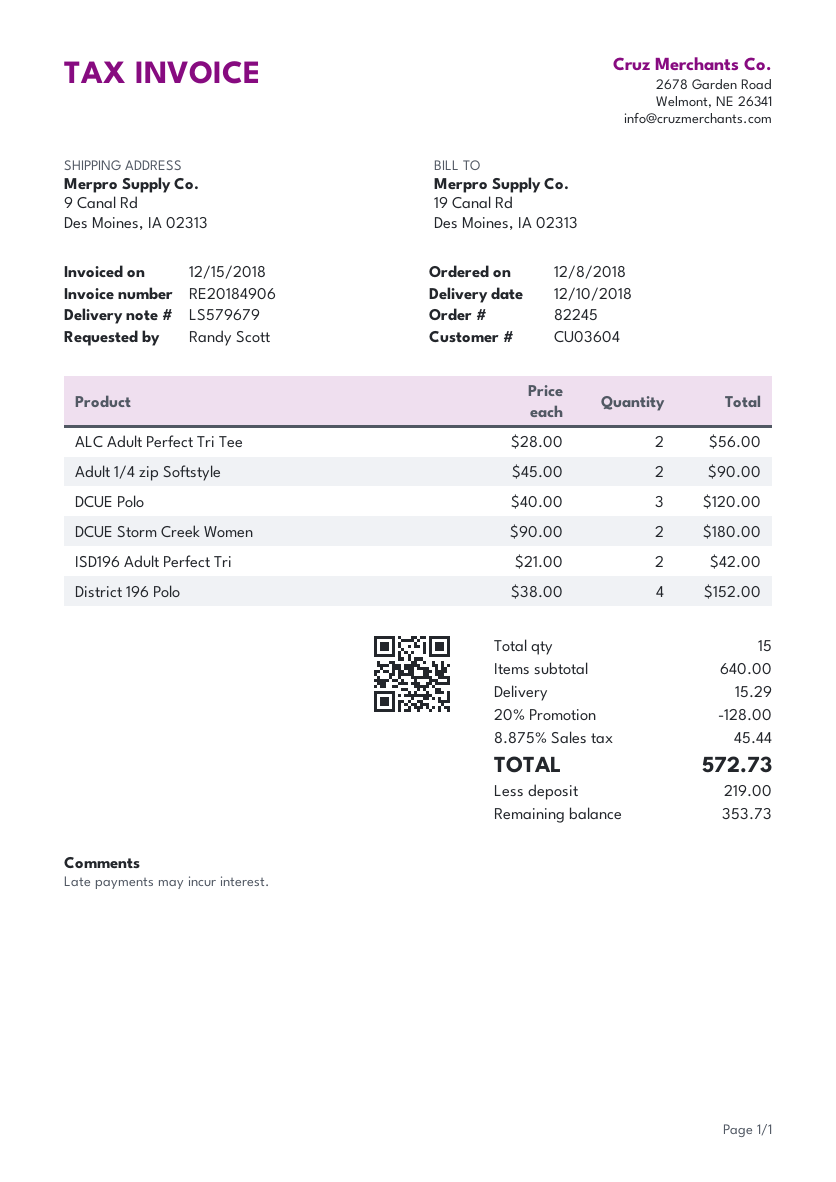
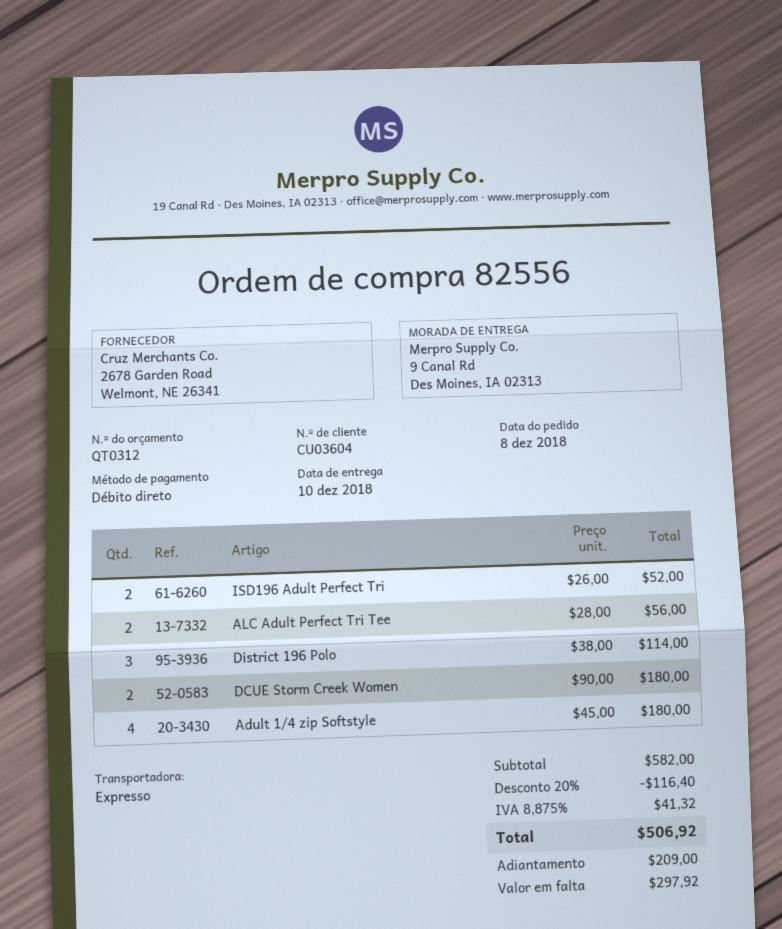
order number: 82245 -> 82556
Adult 1/4 zip Softstyle: 2 x 45.00 = 90.00 -> 4 x 45.00 = 180.00
DCUE Polo: 3 x 40.00 = 120.00 -> none
ISD196 Adult Perfect Tri: 2 x 21.00 = 42.00 -> 2 x 26.00 = 52.00
District 196 Polo: 4 x 38.00 = 152.00 -> 3 x 38.00 = 114.00
subtotal: 640.00 -> 582.00
discount: 20% = 128.00 -> 20% = 116.40
shipping: 15.29 -> none
tax: 8.875% = 45.44 -> 8.875% = 41.32
total: 572.73 -> 506.92
deposit: 219.00 -> 209.00
balance: 353.73 -> 297.92

